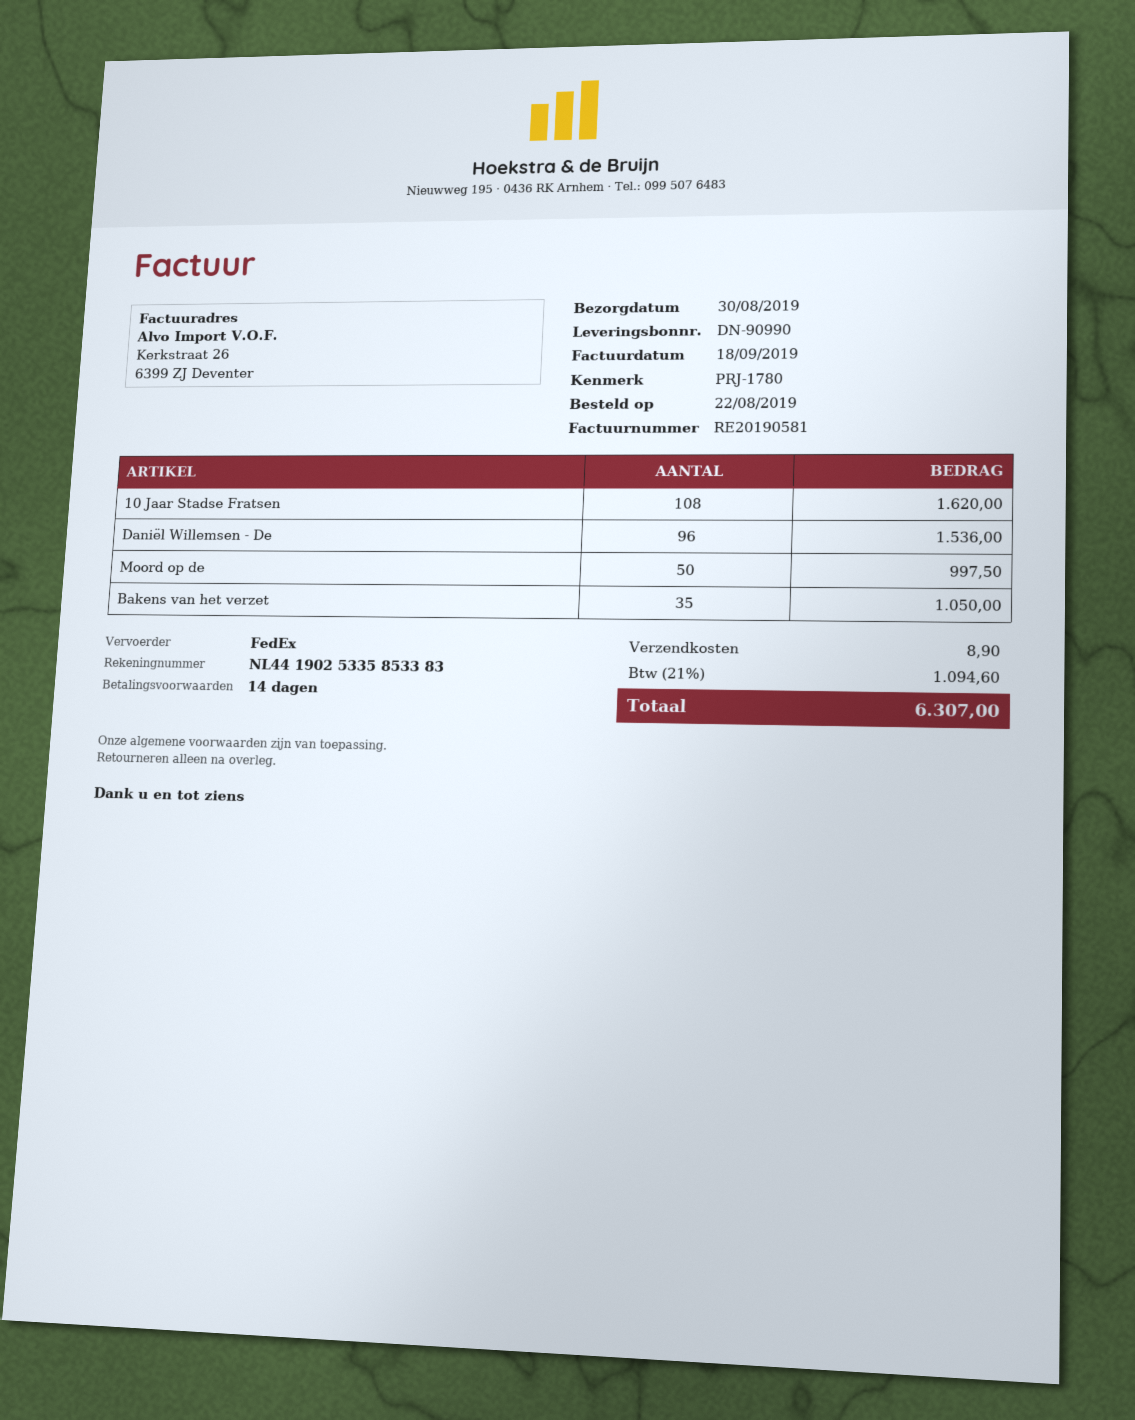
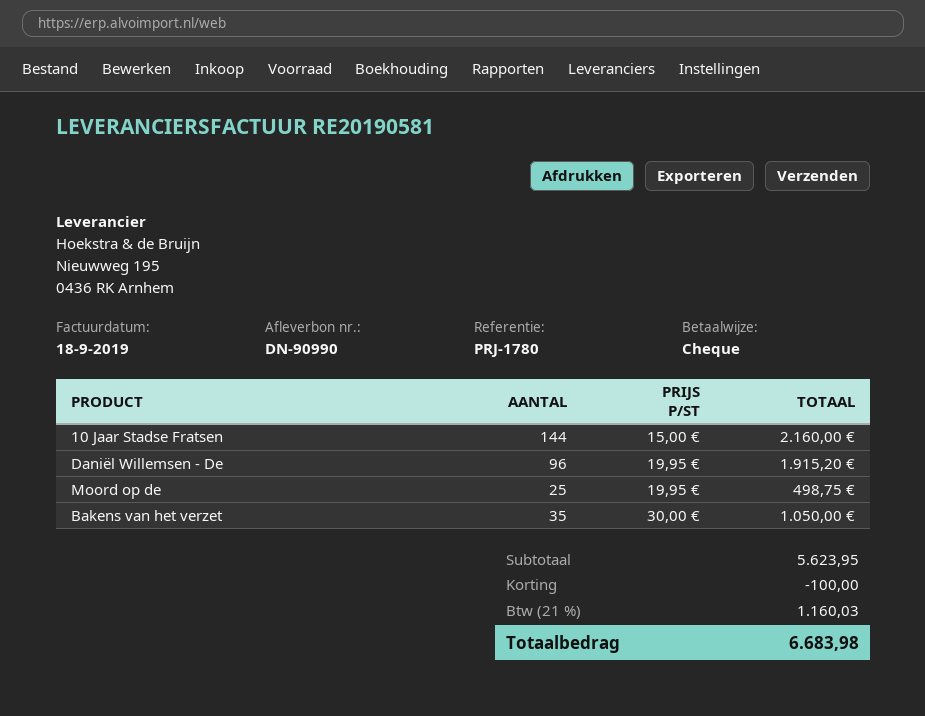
10 Jaar Stadse Fratsen: 108 for 1620.00 -> 144 for 2160.00
Daniël Willemsen - De: 96 for 1536.00 -> 96 for 1915.20
Moord op de: 50 for 997.50 -> 25 for 498.75
discount: none -> 100.00
shipping: 8.90 -> none
tax: 21% = 1094.60 -> 21% = 1160.03
total: 6307.00 -> 6683.98

